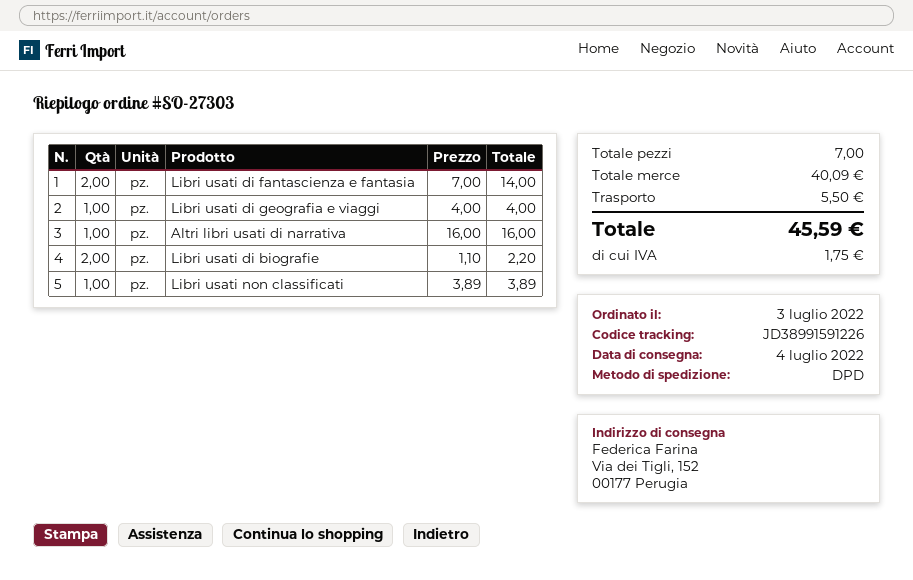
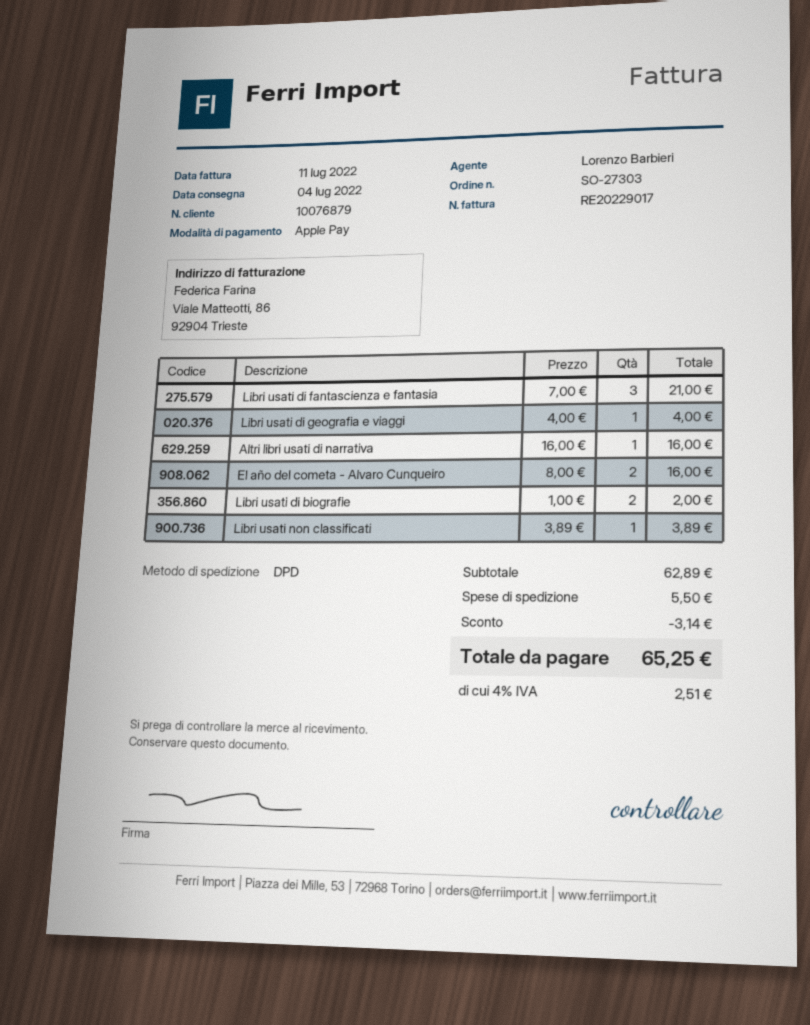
Libri usati di fantascienza e fantasia: 2 x 7.00 = 14.00 -> 3 x 7.00 = 21.00
Libri usati di biografie: 2 x 1.10 = 2.20 -> 2 x 1.00 = 2.00
El año del cometa - Alvaro Cunqueiro: none -> 2 x 8.00 = 16.00
subtotal: 40.09 -> 62.89
discount: none -> 3.14
tax: 1.75 -> 2.51
total: 45.59 -> 65.25

